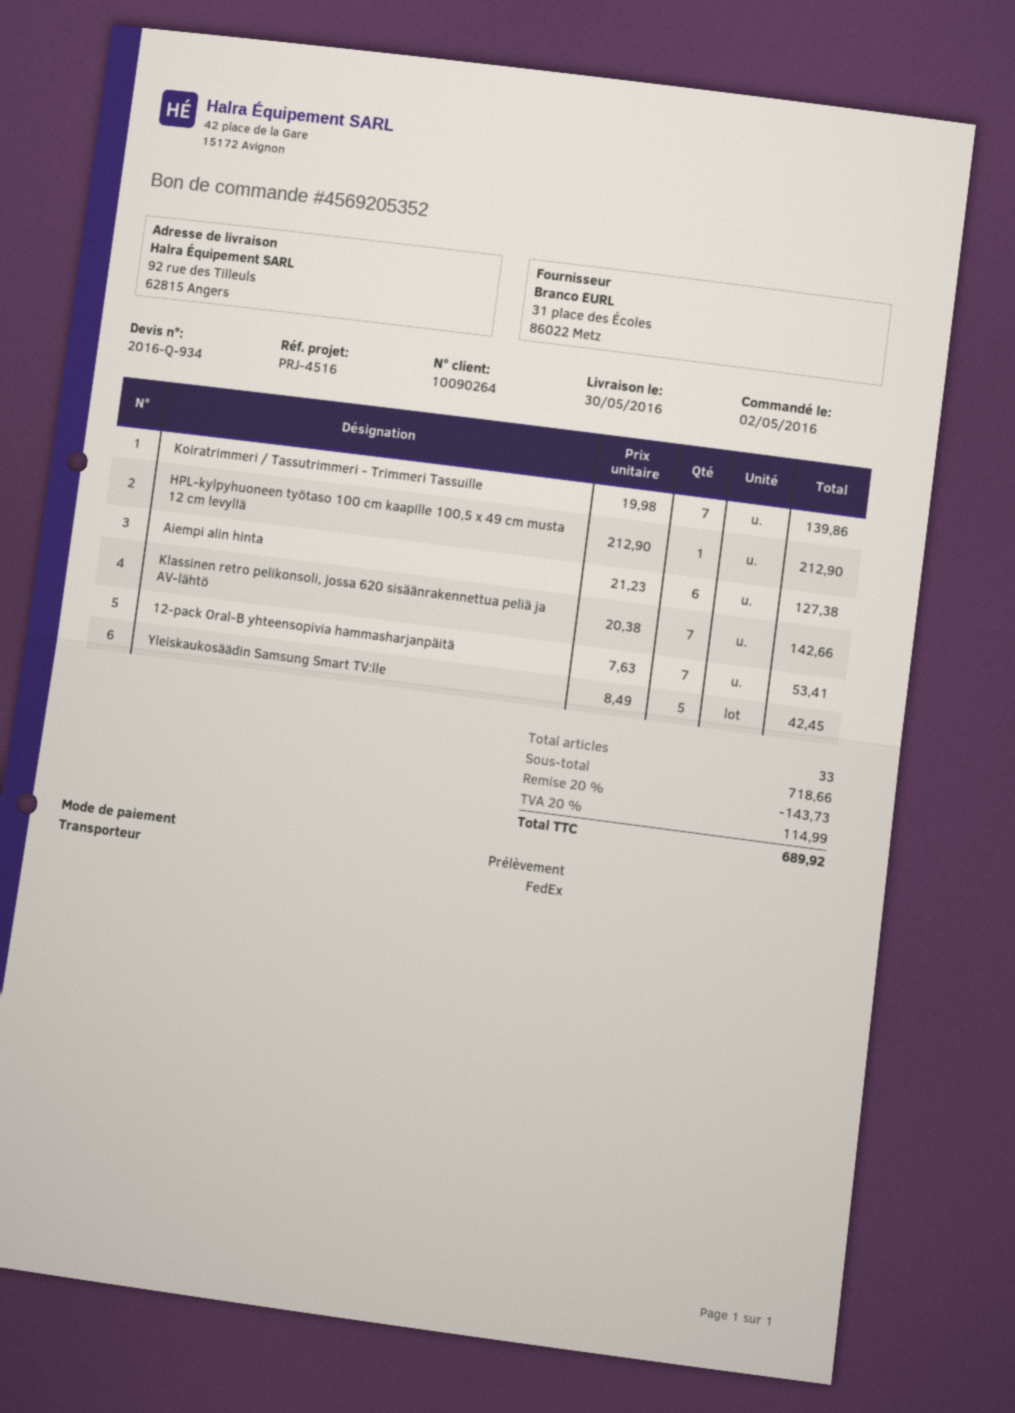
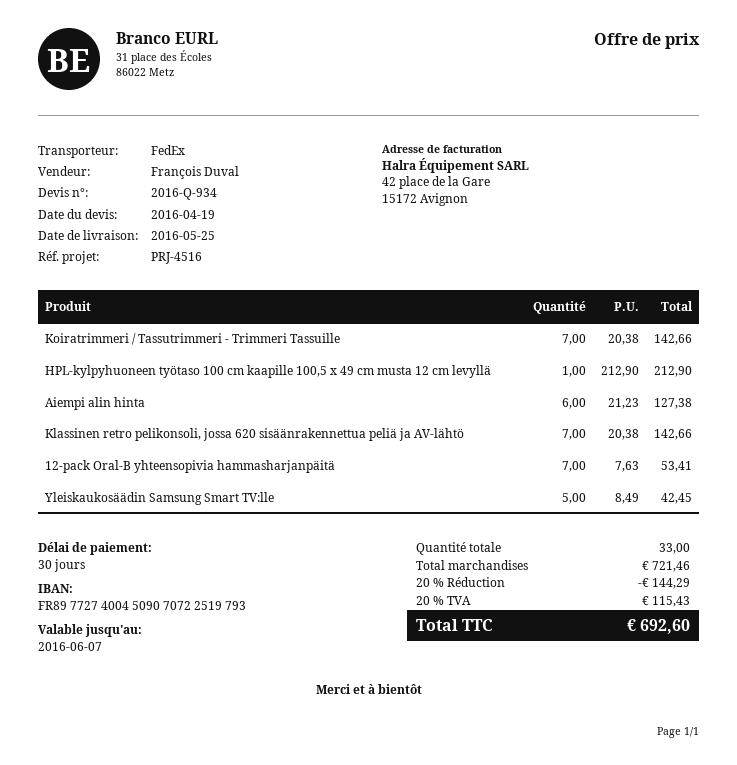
delivery date: 2016-05-30 -> 2016-05-25
Koiratrimmeri / Tassutrimmeri - Trimmeri Tassuille: 7 x 19.98 = 139.86 -> 7 x 20.38 = 142.66
subtotal: 718.66 -> 721.46
discount: 20% = 143.73 -> 20% = 144.29
tax: 20% = 114.99 -> 20% = 115.43
total: 689.92 -> 692.60

